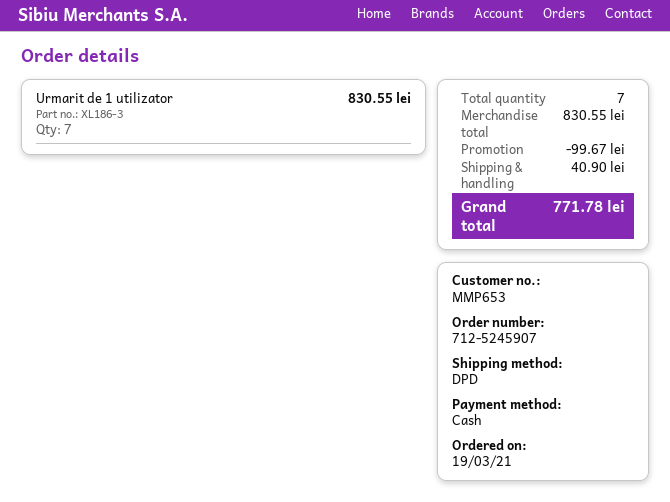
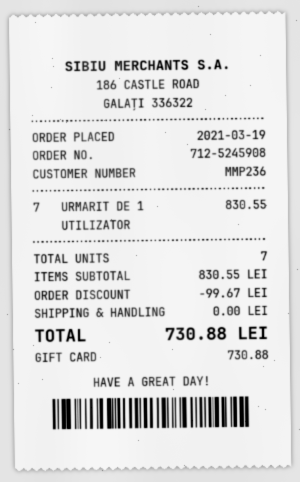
order number: 712-5245907 -> 712-5245908
customer number: MMP653 -> MMP236
payment method: cash -> gift card
shipping: 40.90 -> 0.00
total: 771.78 -> 730.88

